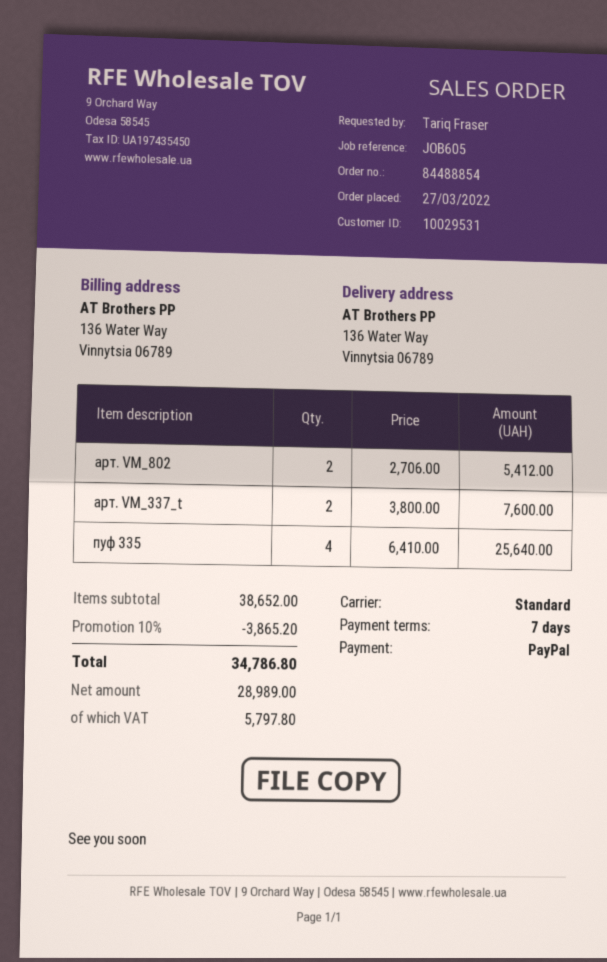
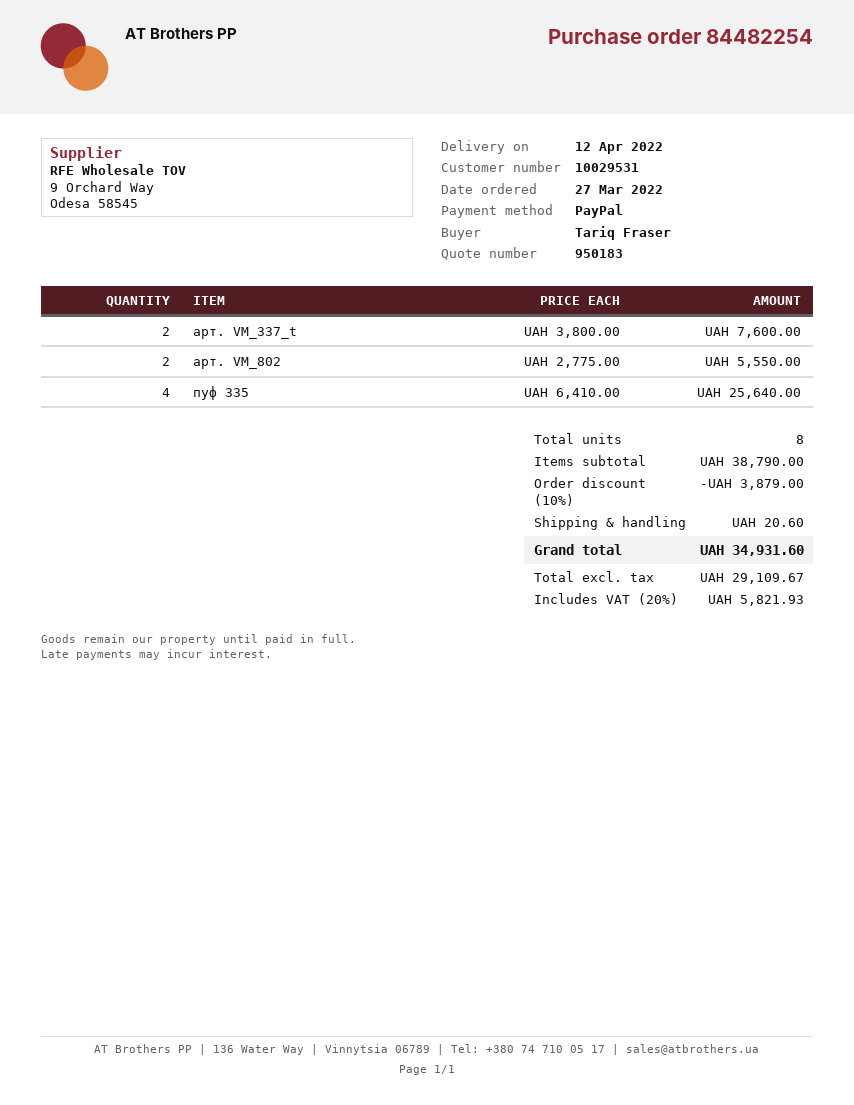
order number: 84488854 -> 84482254
арт. VM_802: 2 x 2706.00 = 5412.00 -> 2 x 2775.00 = 5550.00
subtotal: 38652.00 -> 38790.00
discount: 10% = 3865.20 -> 10% = 3879.00
shipping: none -> 20.60
net: 28989.00 -> 29109.67
tax: 5797.80 -> 5821.93
total: 34786.80 -> 34931.60

